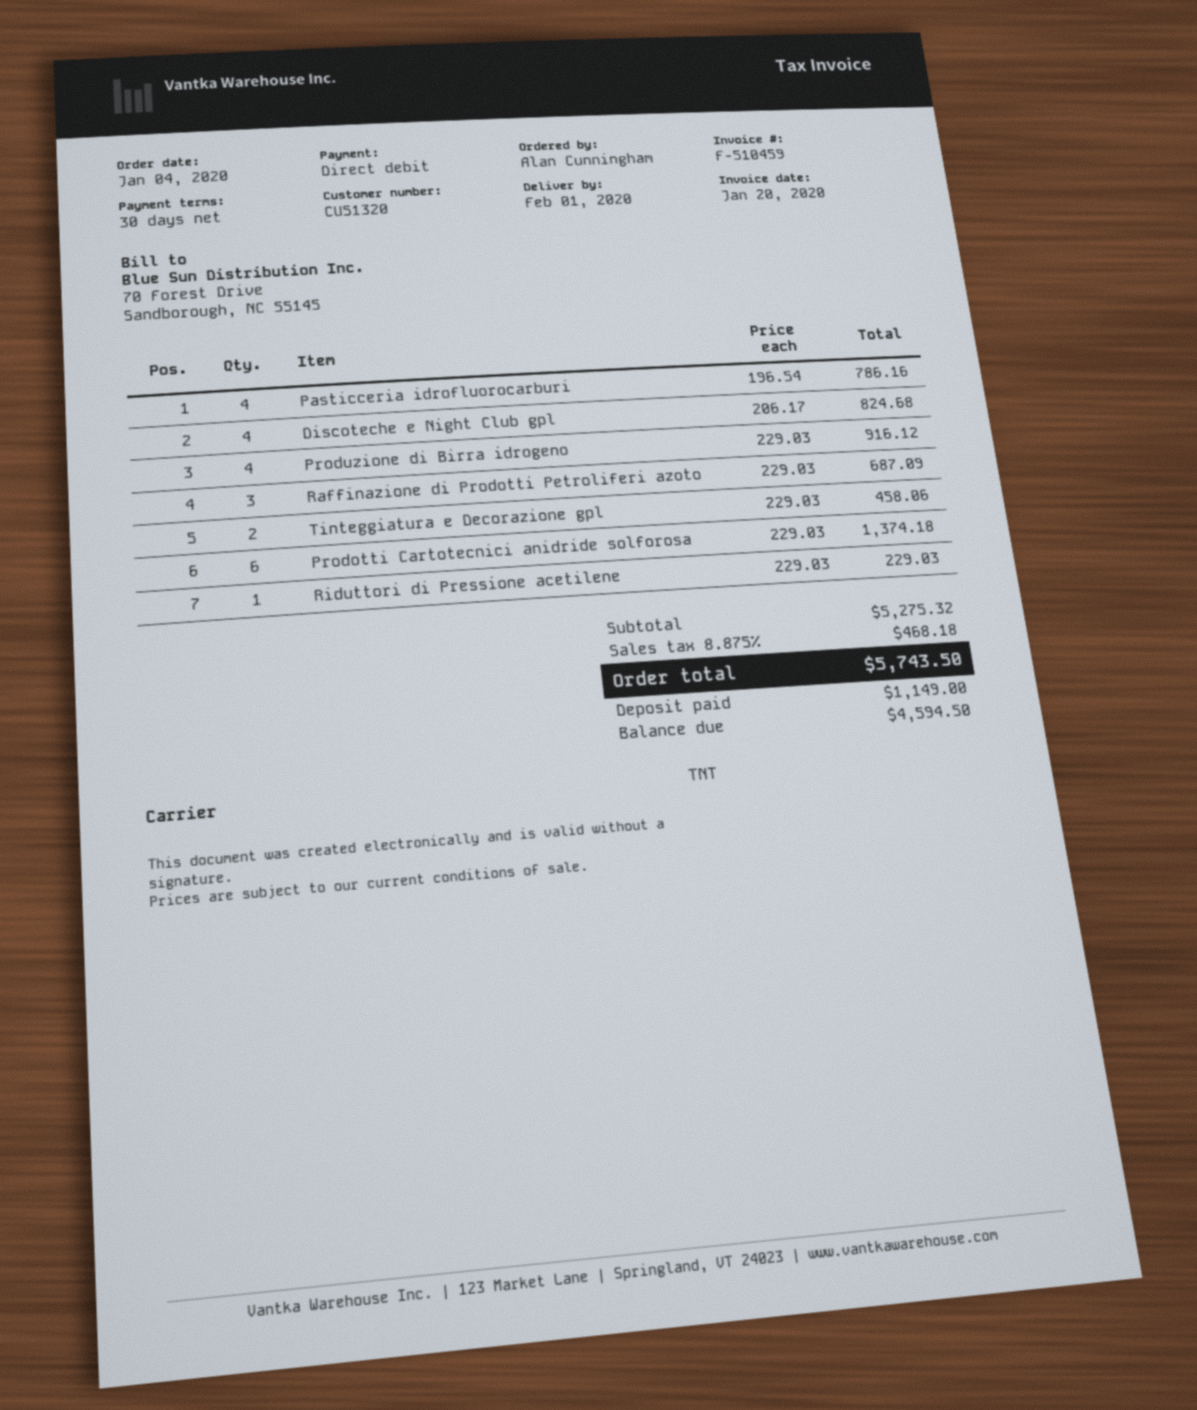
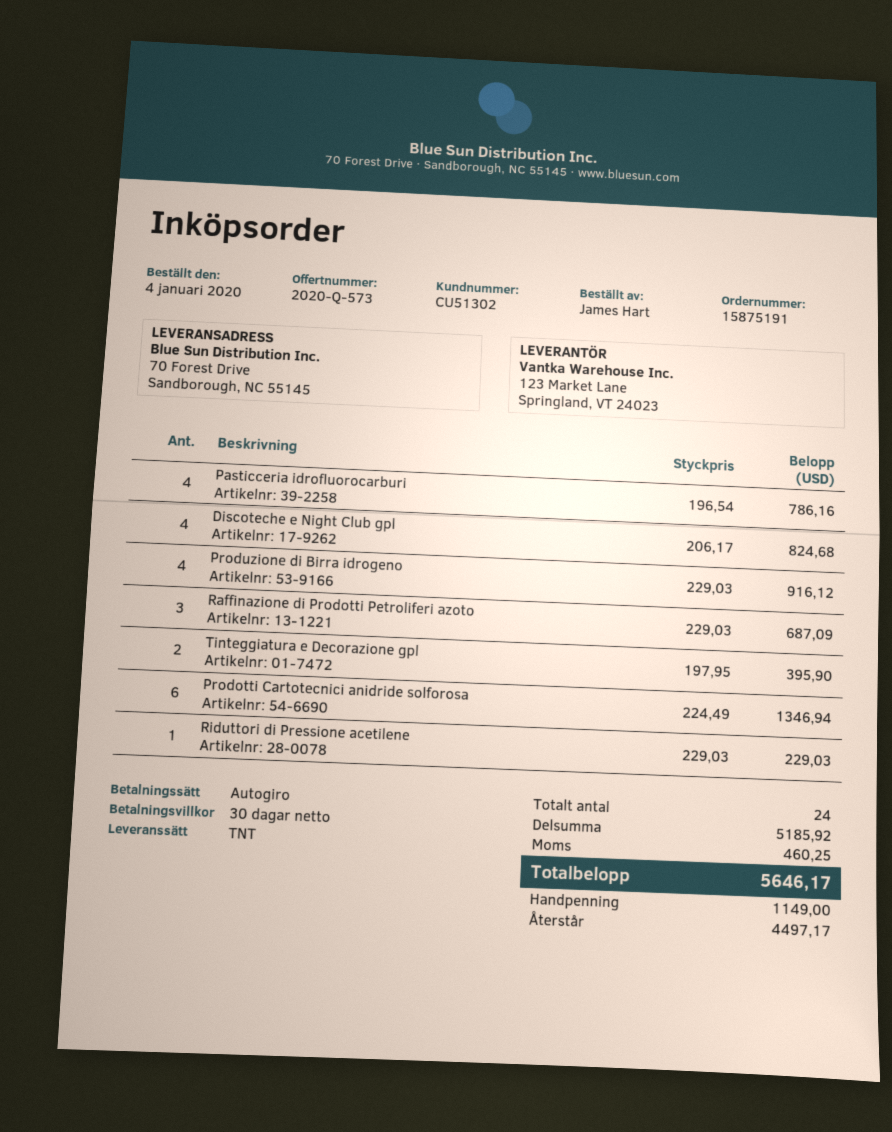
customer number: CU51320 -> CU51302
ordered by: Alan Cunningham -> James Hart
Tinteggiatura e Decorazione gpl: 2 x 229.03 = 458.06 -> 2 x 197.95 = 395.90
Prodotti Cartotecnici anidride solforosa: 6 x 229.03 = 1374.18 -> 6 x 224.49 = 1346.94
subtotal: 5275.32 -> 5185.92
tax: 468.18 -> 460.25
total: 5743.50 -> 5646.17
balance: 4594.50 -> 4497.17

